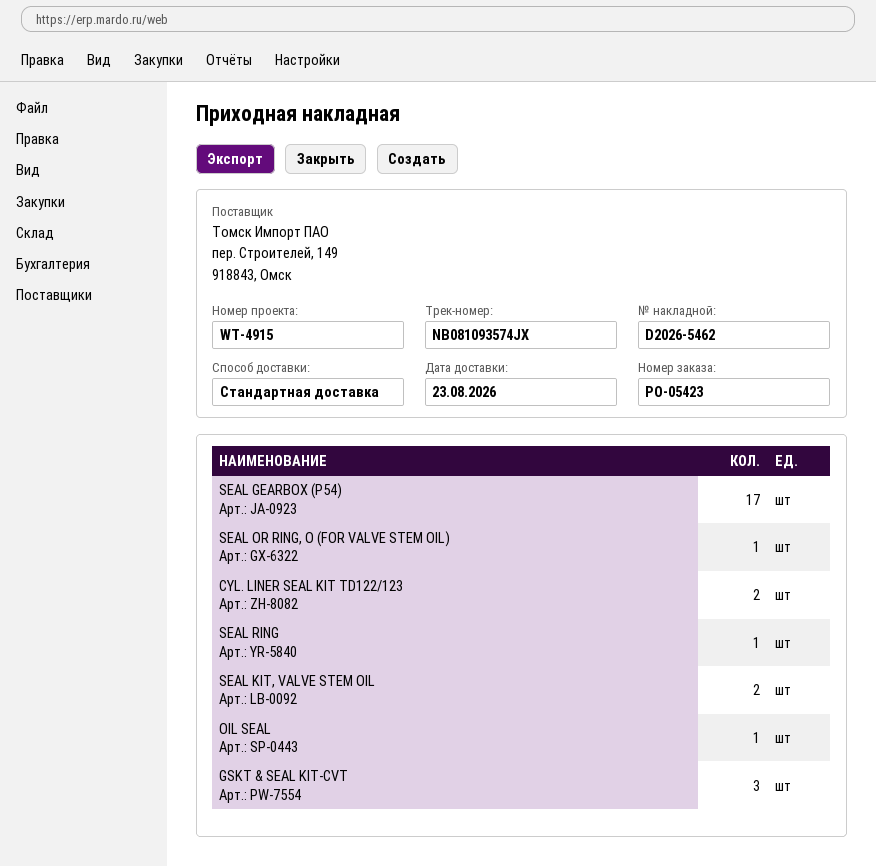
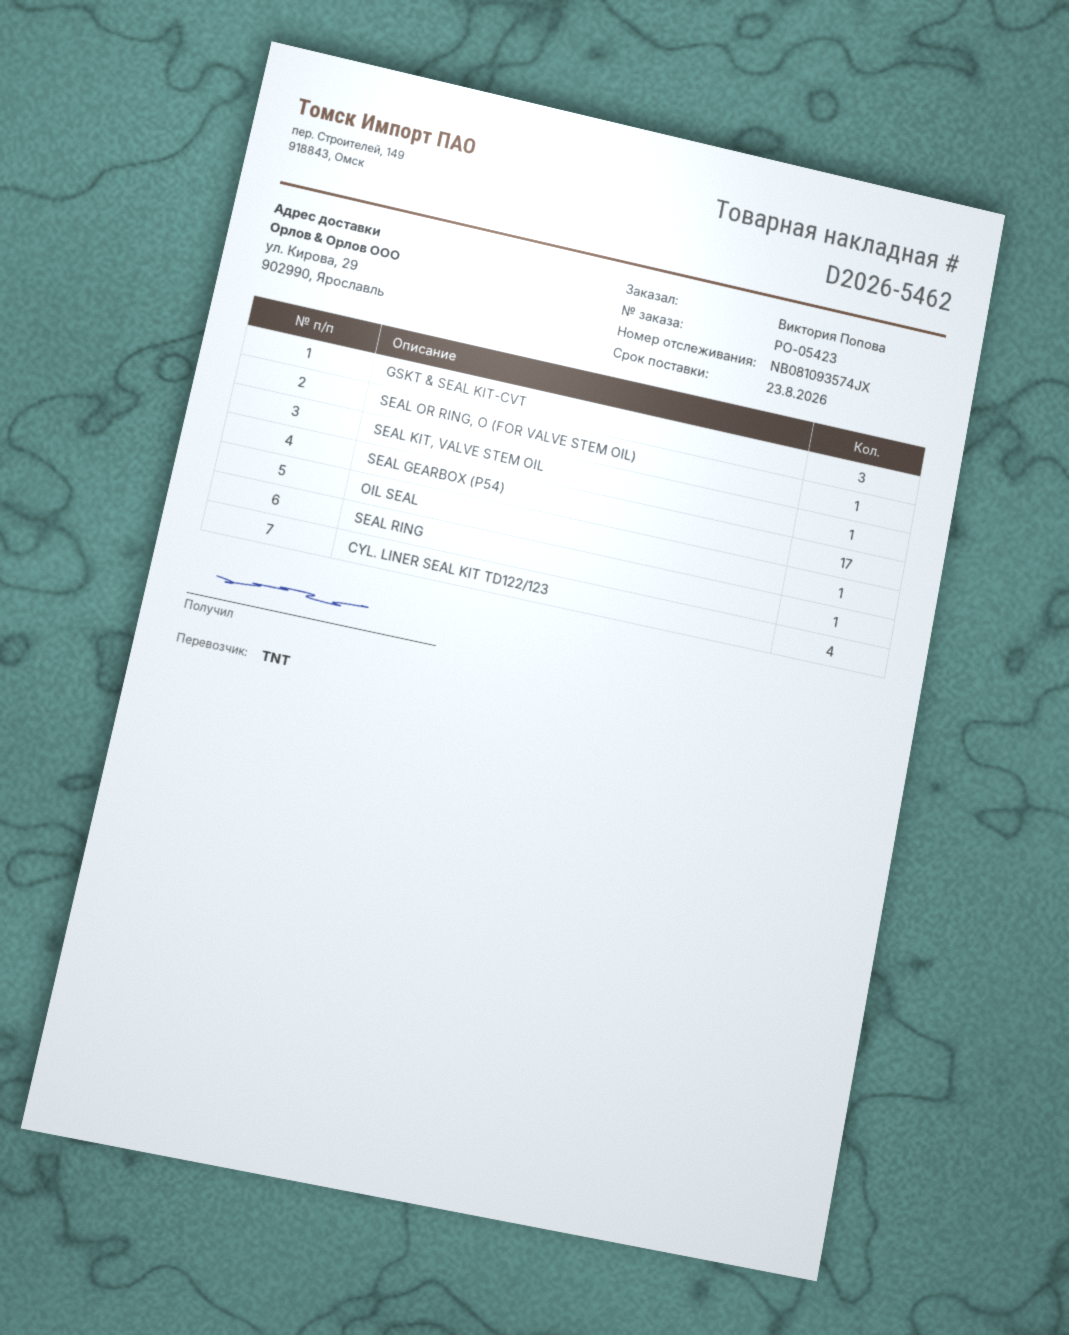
shipping method: standard -> TNT
CYL. LINER SEAL KIT TD122/123: 2 -> 4
SEAL KIT, VALVE STEM OIL: 2 -> 1

